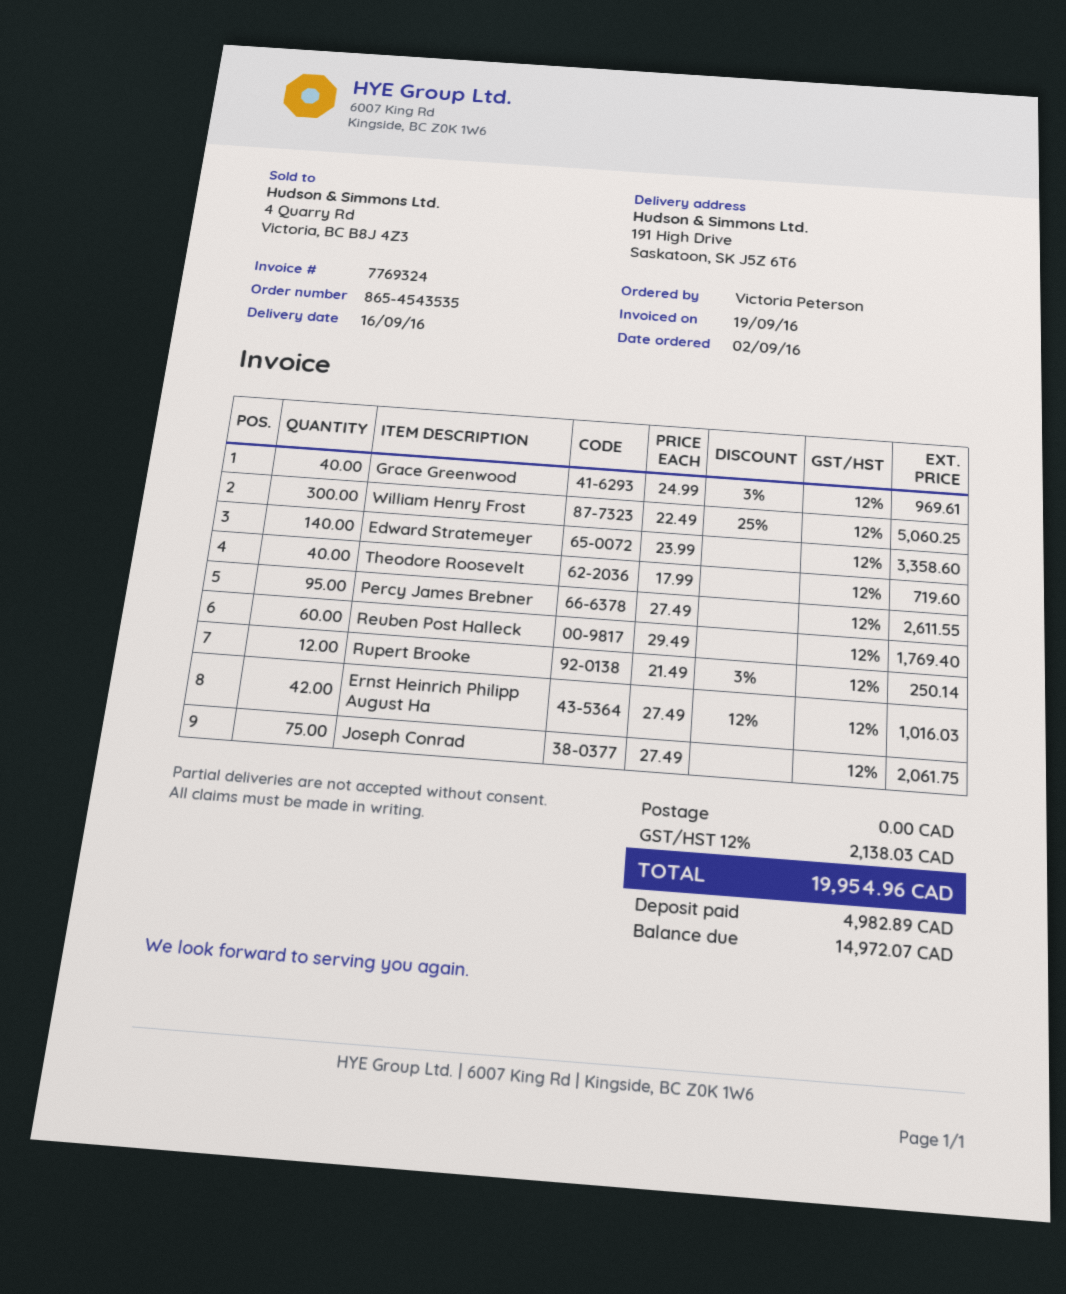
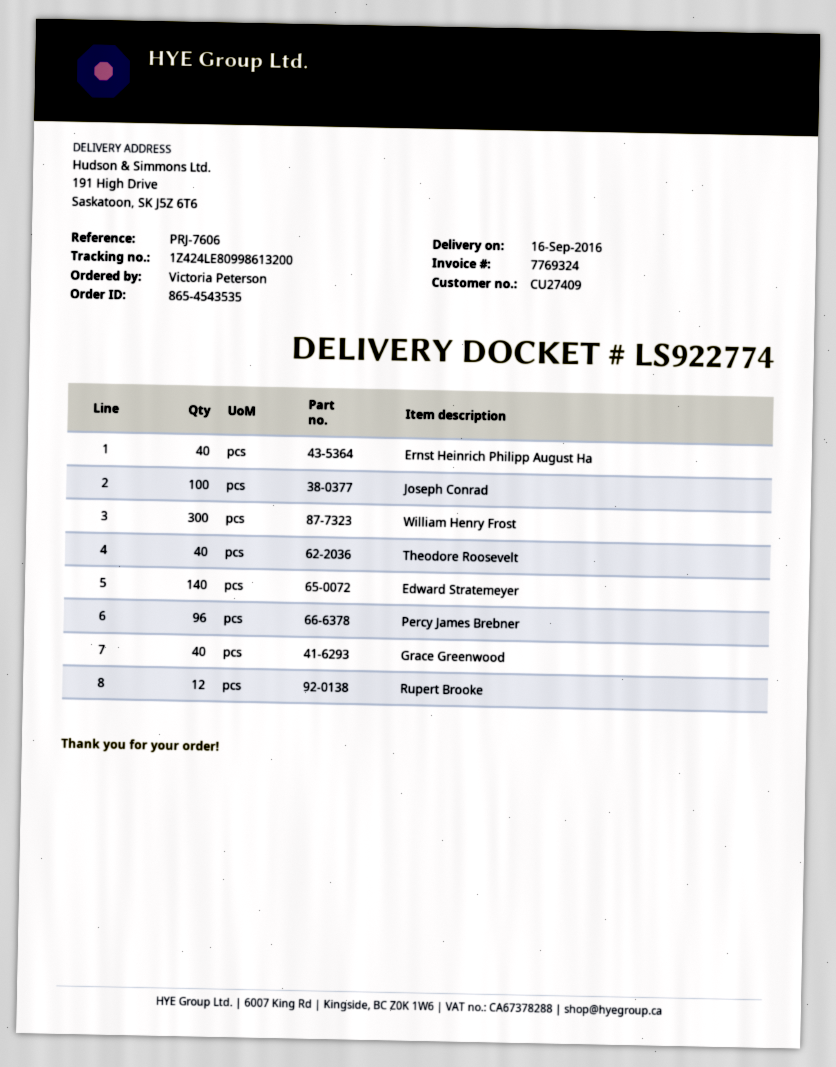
Percy James Brebner: 95 -> 96
Reuben Post Halleck: 60 -> none
Ernst Heinrich Philipp August Ha: 42 -> 40
Joseph Conrad: 75 -> 100

